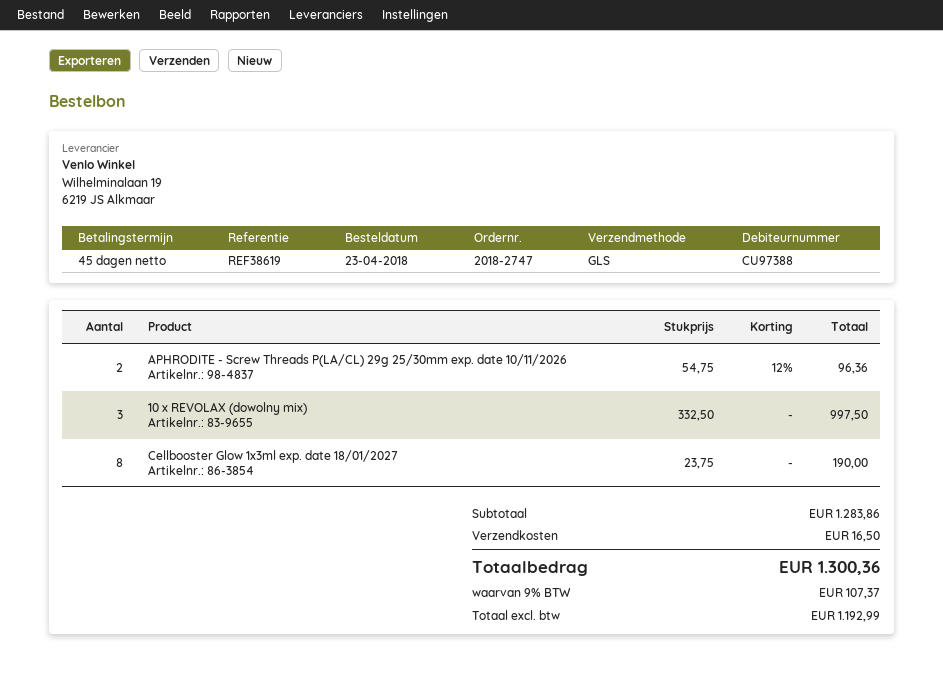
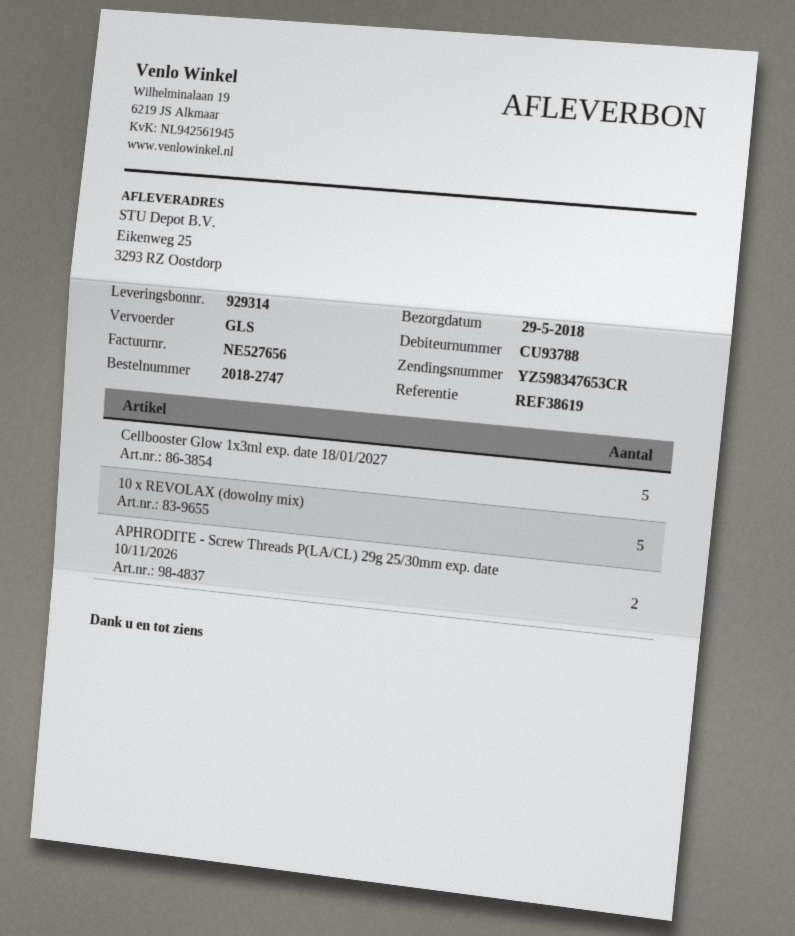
customer number: CU97388 -> CU93788
10 x REVOLAX (dowolny mix): 3 -> 5
Cellbooster Glow 1x3ml exp. date 18/01/2027: 8 -> 5

